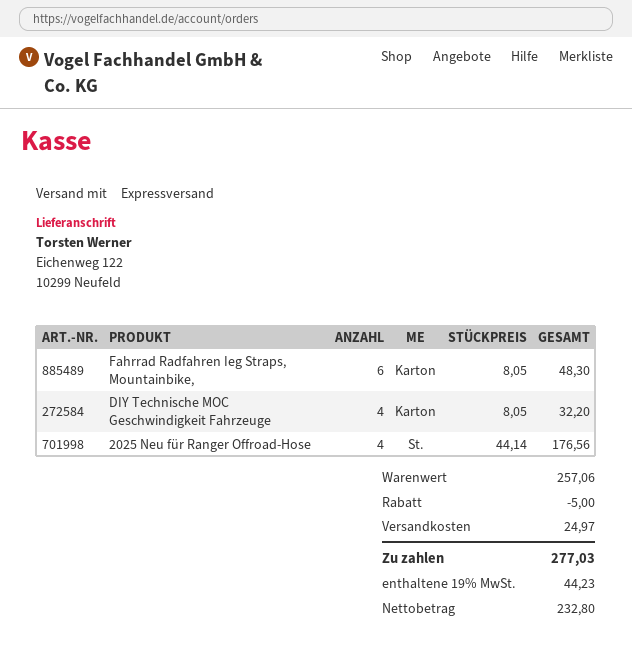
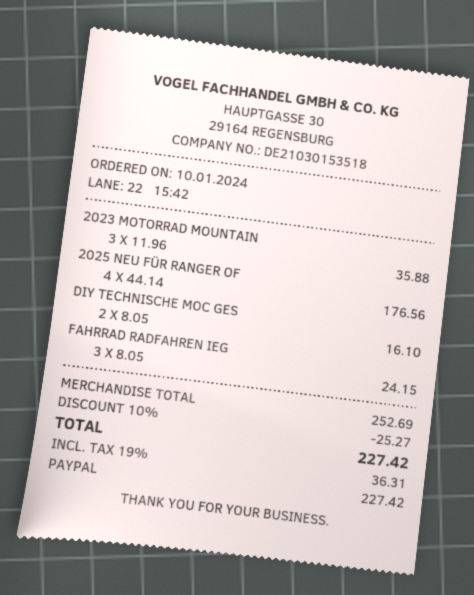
Fahrrad Radfahren Ieg Straps, Mountainbike,: 6 x 8.05 = 48.30 -> 3 x 8.05 = 24.15
DIY Technische MOC Geschwindigkeit Fahrzeuge: 4 x 8.05 = 32.20 -> 2 x 8.05 = 16.10
2023 MOTORRAD MOUNTAIN: none -> 3 x 11.96 = 35.88
subtotal: 257.06 -> 252.69
discount: 5.00 -> 25.27
shipping: 24.97 -> none
tax: 19% = 44.23 -> 19% = 36.31
total: 277.03 -> 227.42

